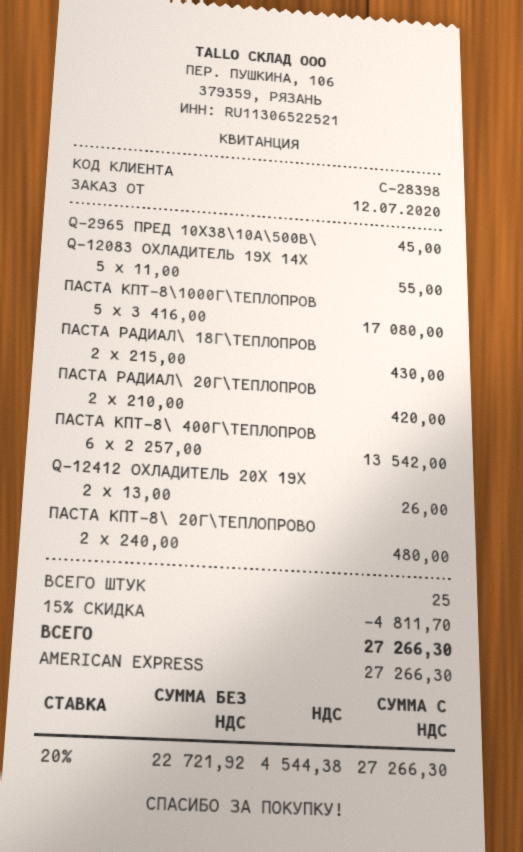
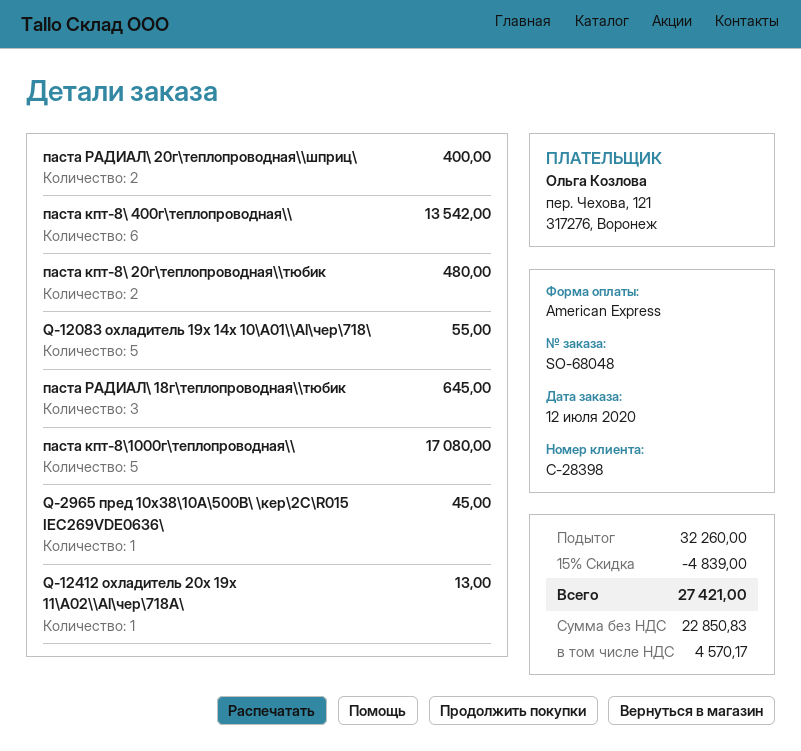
ПАСТА РАДИАЛ\ 18Г\ТЕПЛОПРОВ: 2 for 430.00 -> 3 for 645.00
ПАСТА РАДИАЛ\ 20Г\ТЕПЛОПРОВ: 2 for 420.00 -> 2 for 400.00
Q-12412 ОХЛАДИТЕЛЬ 20X 19X: 2 for 26.00 -> 1 for 13.00
discount: 15% = 4811.70 -> 15% = 4839.00
net: 22721.92 -> 22850.83
tax: 4544.38 -> 4570.17
total: 27266.30 -> 27421.00

